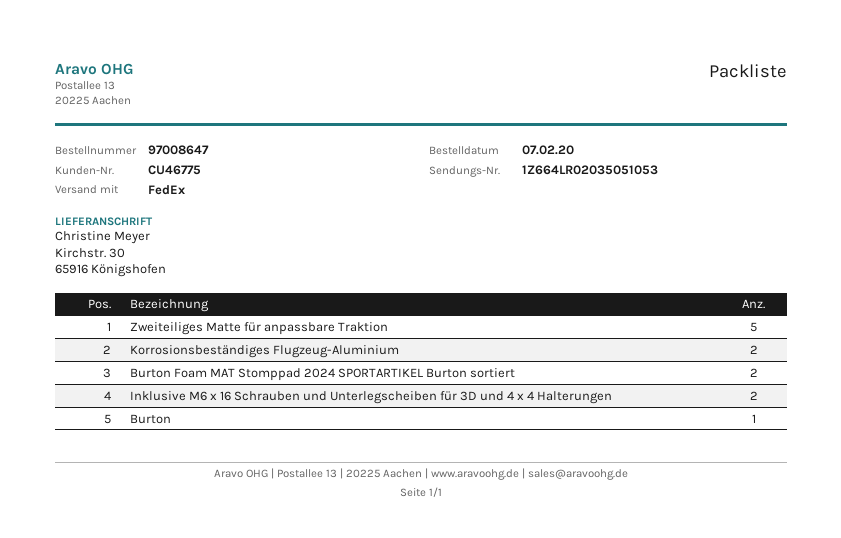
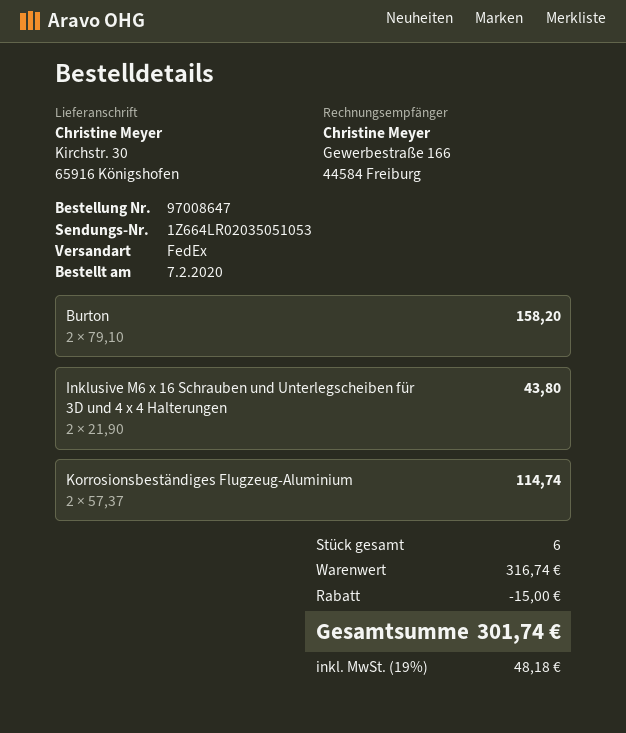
Zweiteiliges Matte für anpassbare Traktion: 5 -> none
Burton Foam MAT Stomppad 2024 SPORTARTIKEL Burton sortiert: 2 -> none
Burton: 1 -> 2

